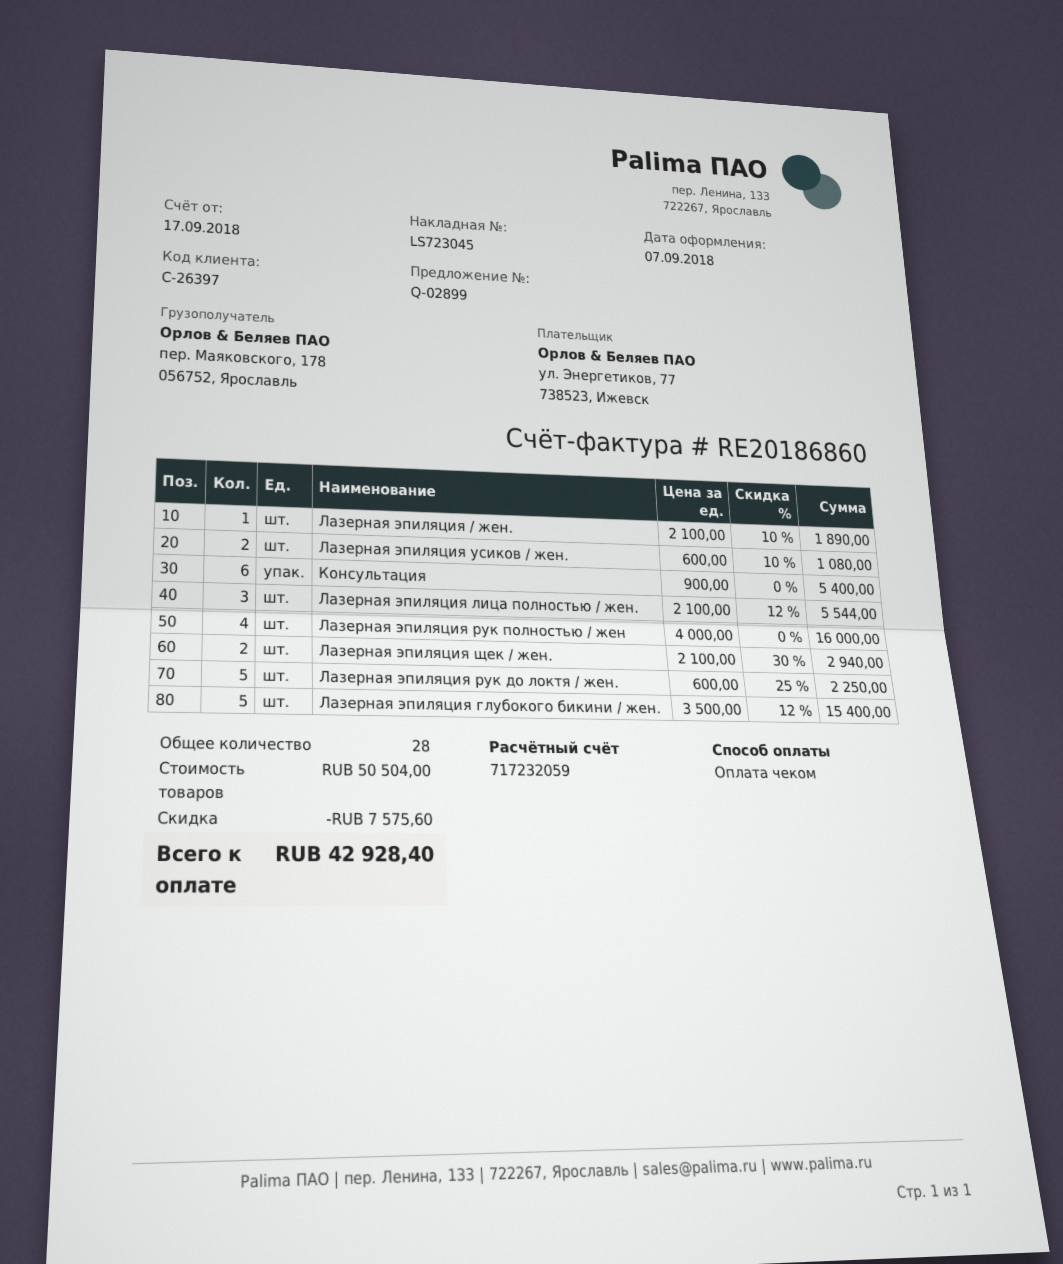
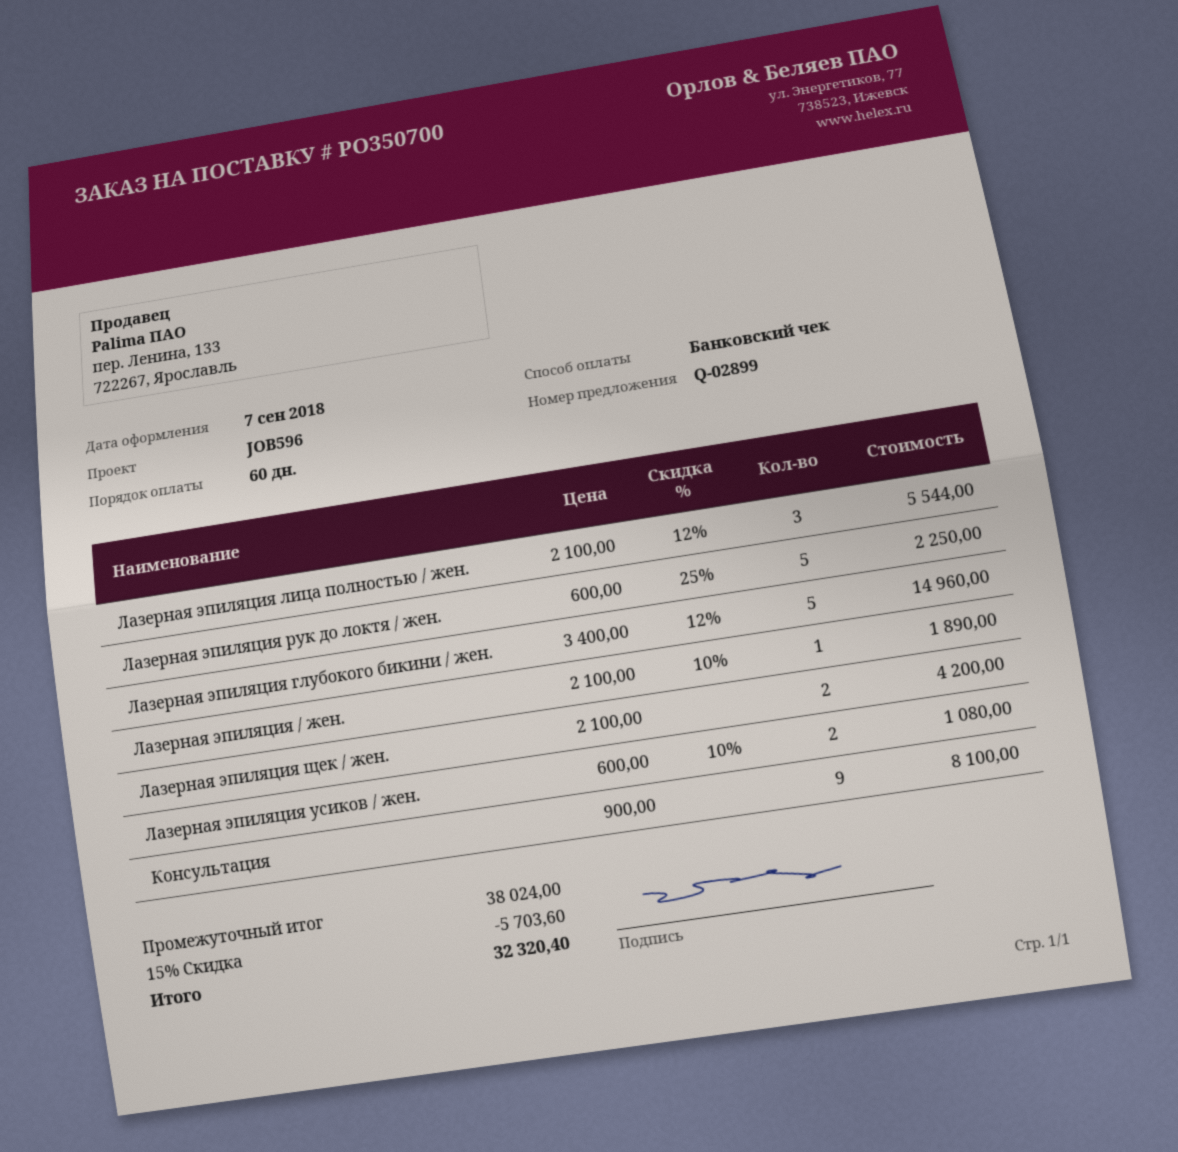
Консультация: 6 x 900.00 = 5400.00 -> 9 x 900.00 = 8100.00
Лазерная эпиляция рук полностью / жен: 4 x 4000.00 = 16000.00 -> none
Лазерная эпиляция щек / жен.: 2 x 2100.00 - 30% = 2940.00 -> 2 x 2100.00 = 4200.00
Лазерная эпиляция глубокого бикини / жен.: 5 x 3500.00 - 12% = 15400.00 -> 5 x 3400.00 - 12% = 14960.00
subtotal: 50504.00 -> 38024.00
discount: 7575.60 -> 5703.60
total: 42928.40 -> 32320.40

